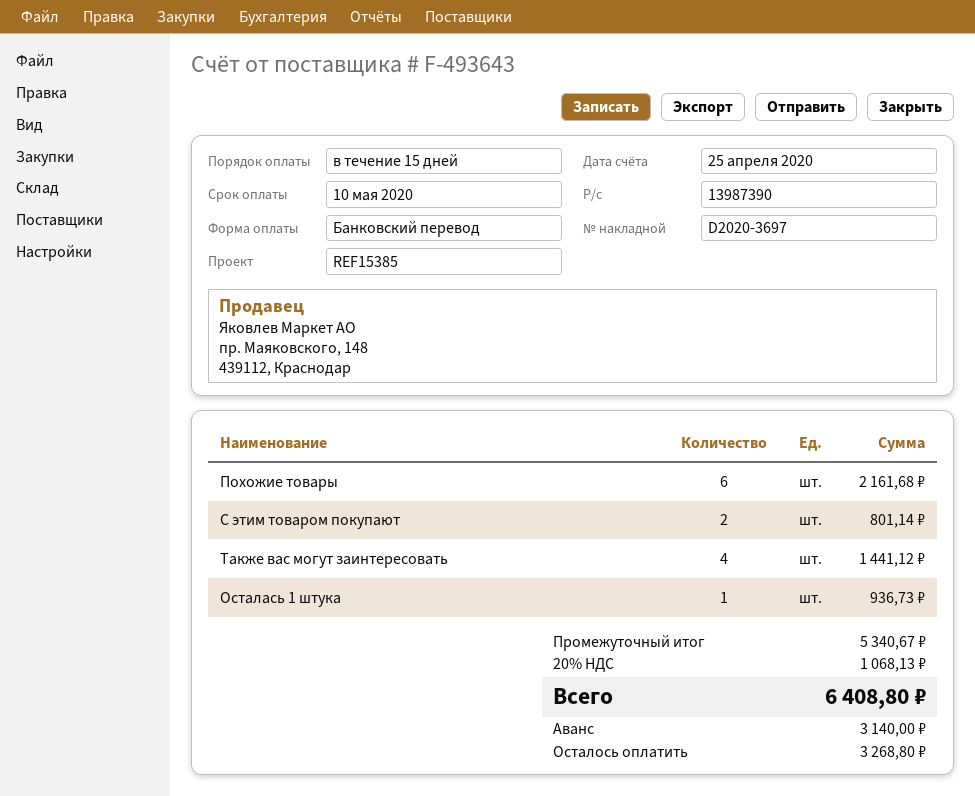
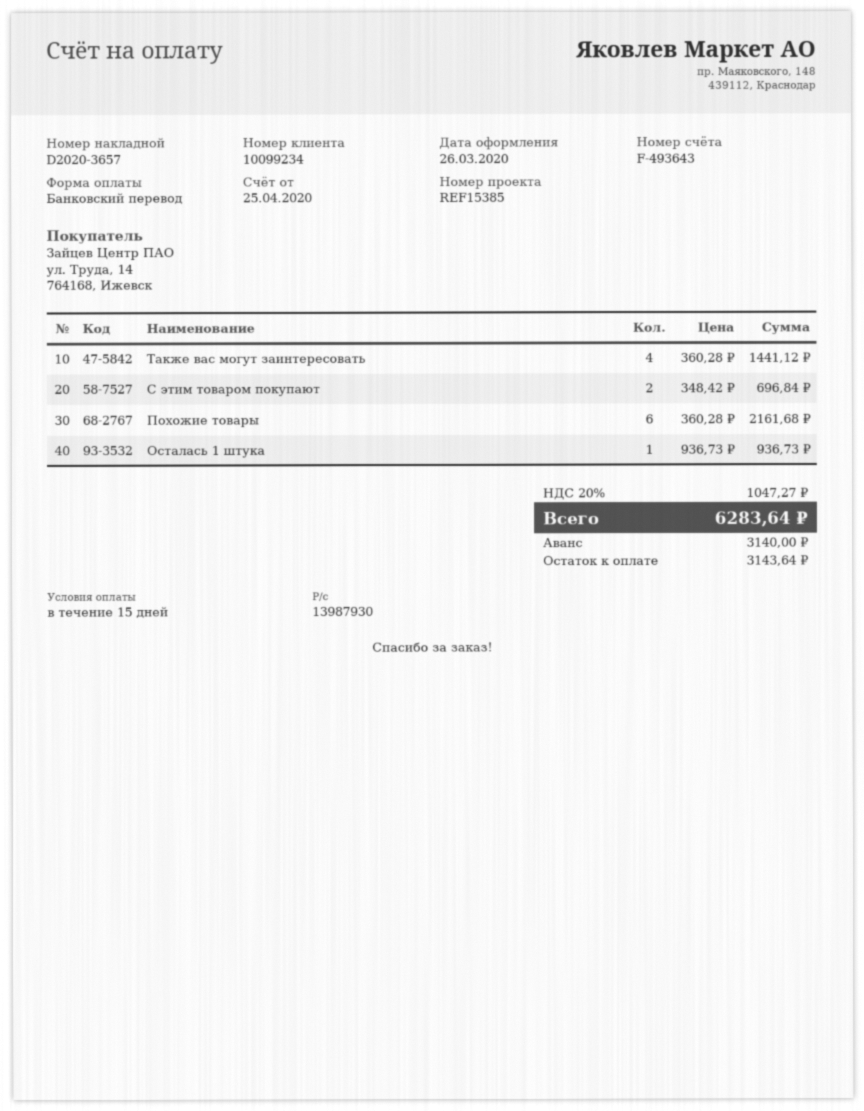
delivery note number: D2020-3697 -> D2020-3657
bank account: 13987390 -> 13987930
С этим товаром покупают: 2 for 801.14 -> 2 for 696.84
tax: 20% = 1068.13 -> 20% = 1047.27
total: 6408.80 -> 6283.64
balance: 3268.80 -> 3143.64

